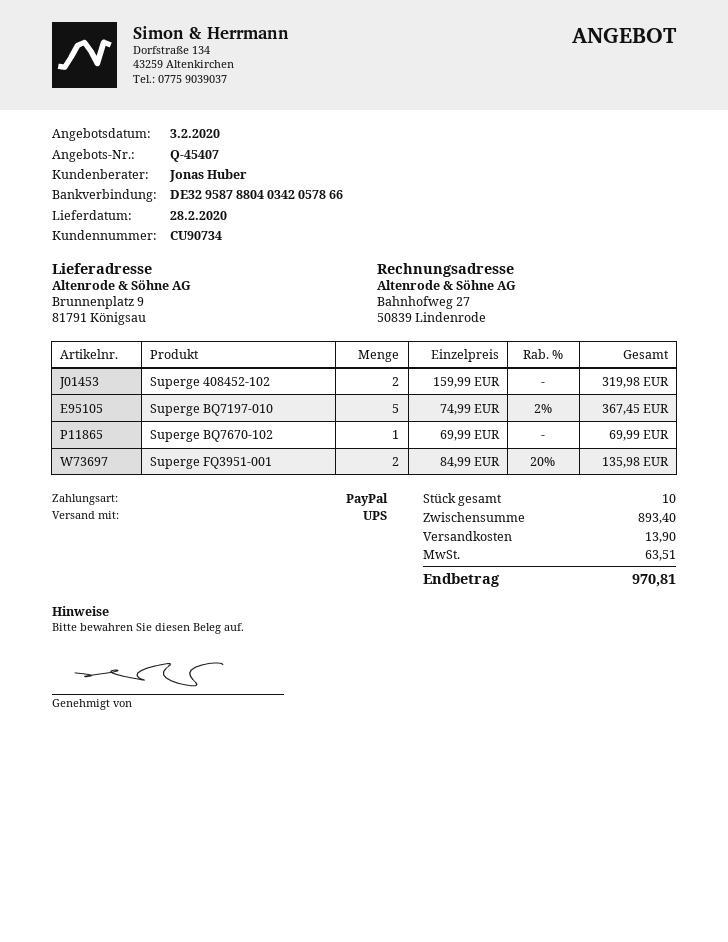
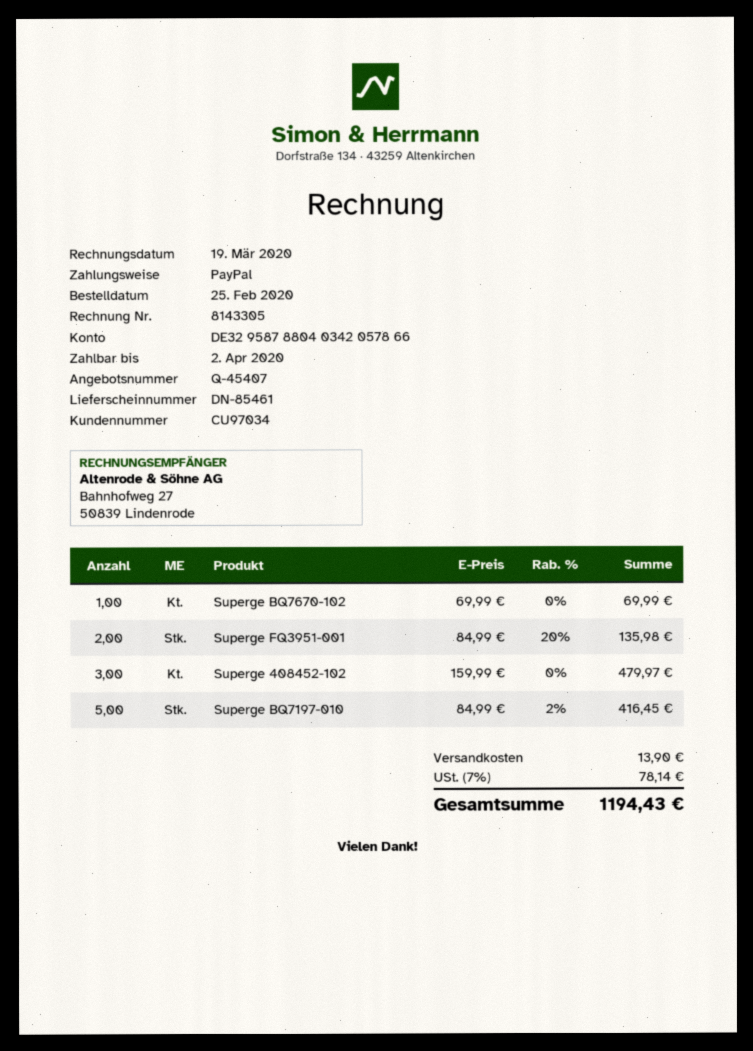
customer number: CU90734 -> CU97034
Superge 408452-102: 2 x 159.99 = 319.98 -> 3 x 159.99 = 479.97
Superge BQ7197-010: 5 x 74.99 - 2% = 367.45 -> 5 x 84.99 - 2% = 416.45
tax: 63.51 -> 78.14
total: 970.81 -> 1194.43

